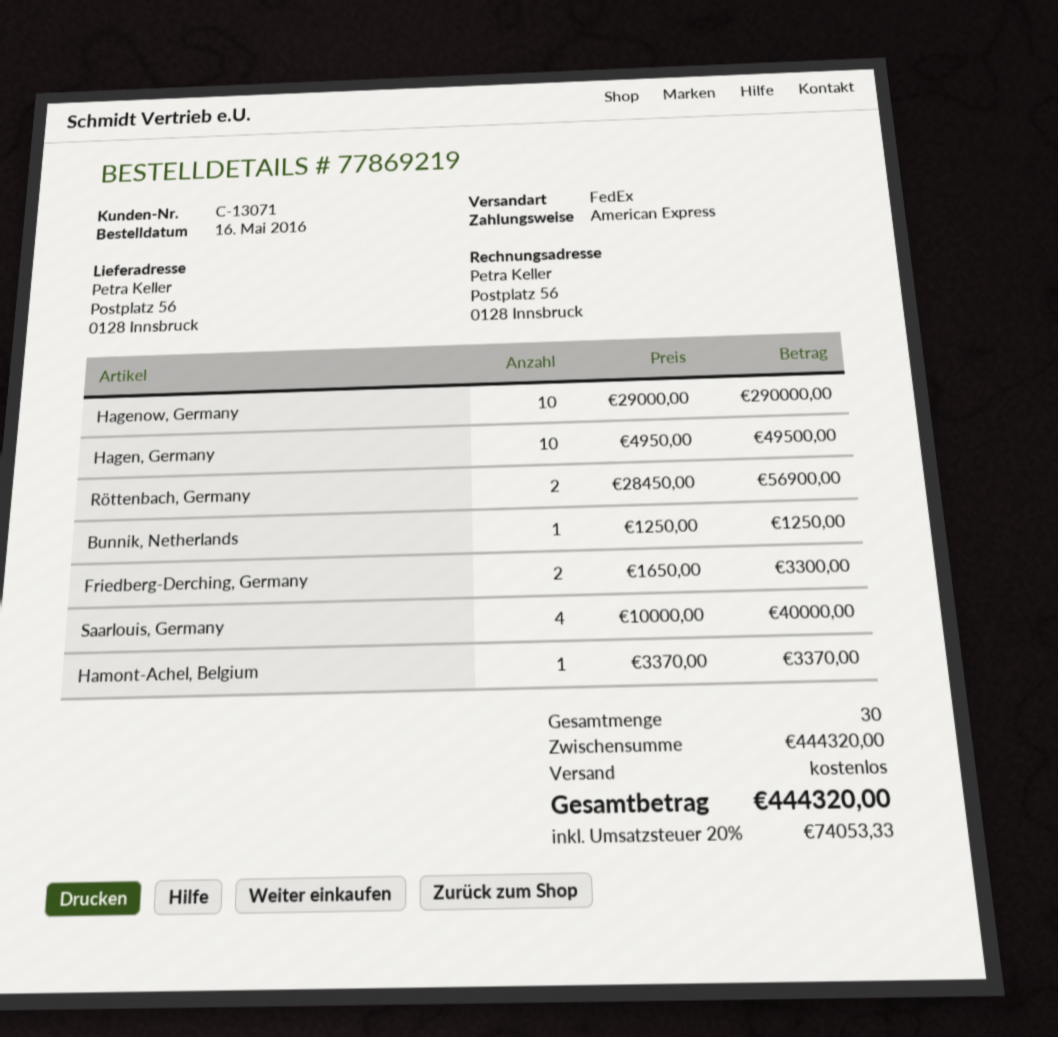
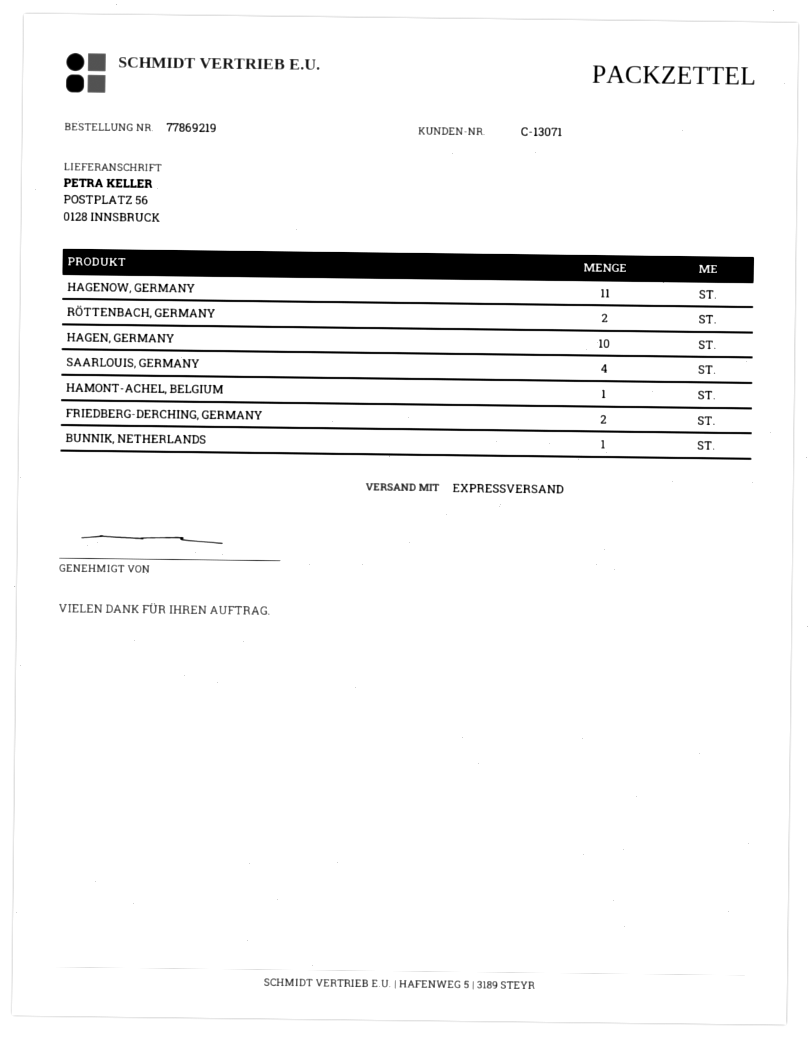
shipping method: FedEx -> express
Hagenow, Germany: 10 -> 11

